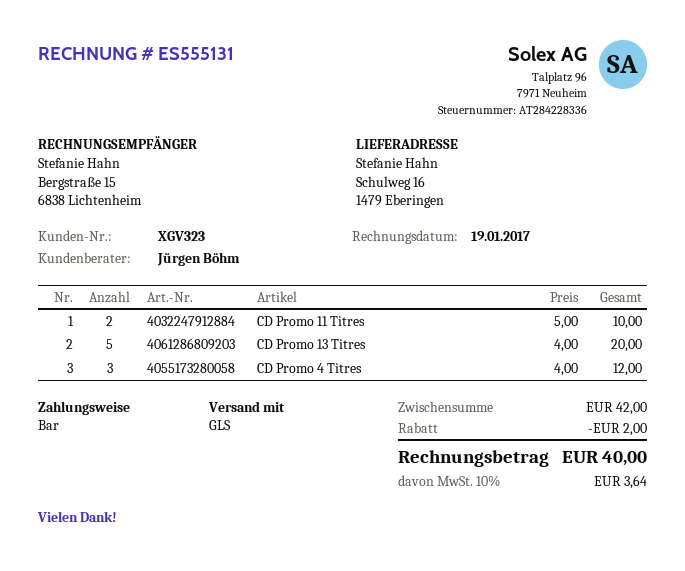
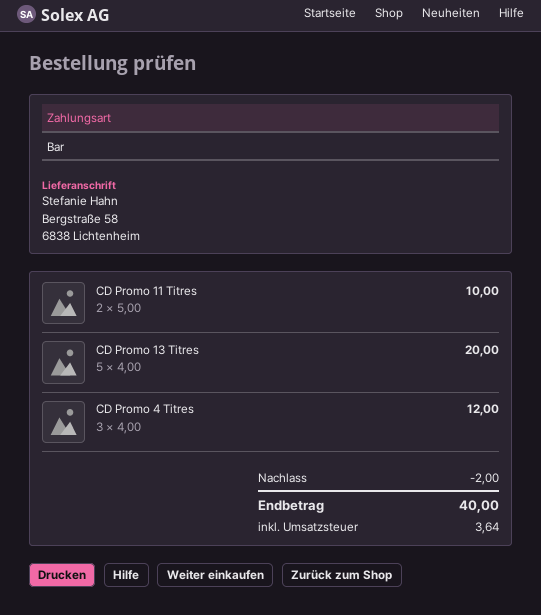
ship to: Schulweg 16, 1479 Eberingen -> Bergstraße 58, 6838 Lichtenheim

